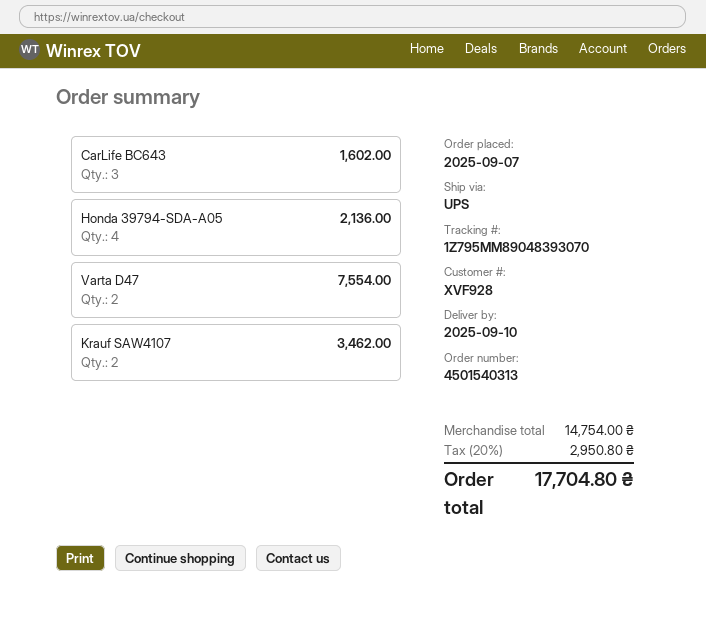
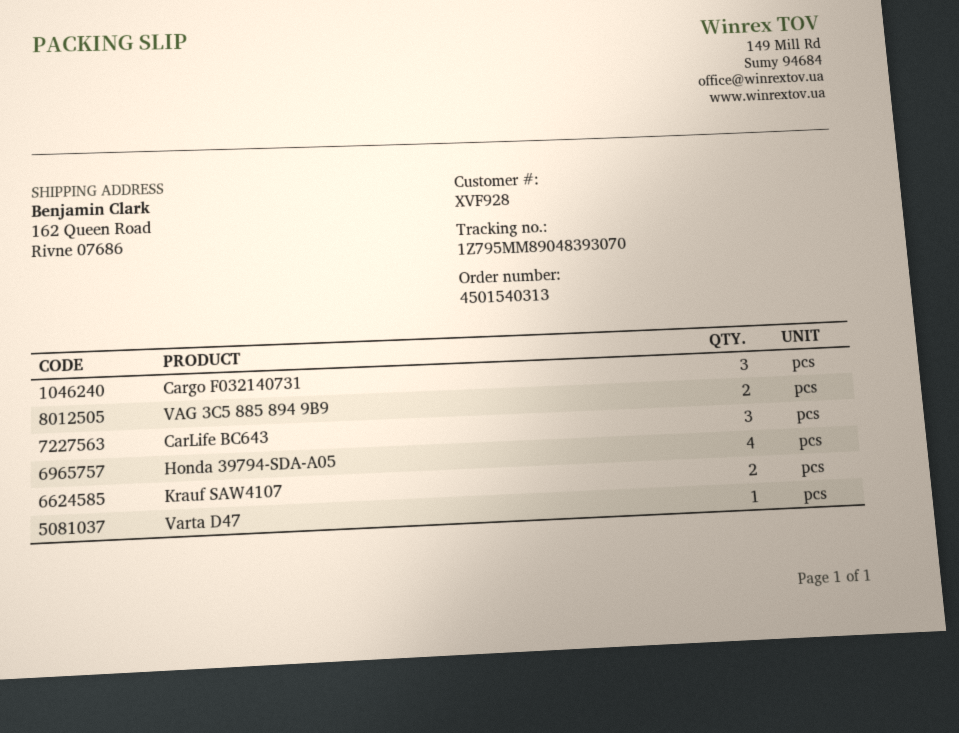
Varta D47: 2 -> 1
Cargo F032140731: none -> 3
VAG 3C5 885 894 9B9: none -> 2

